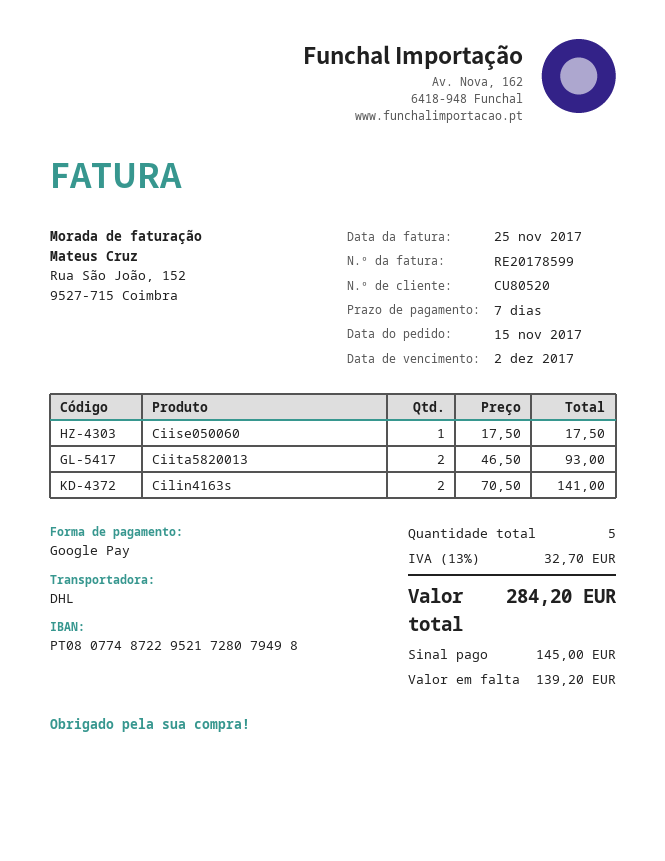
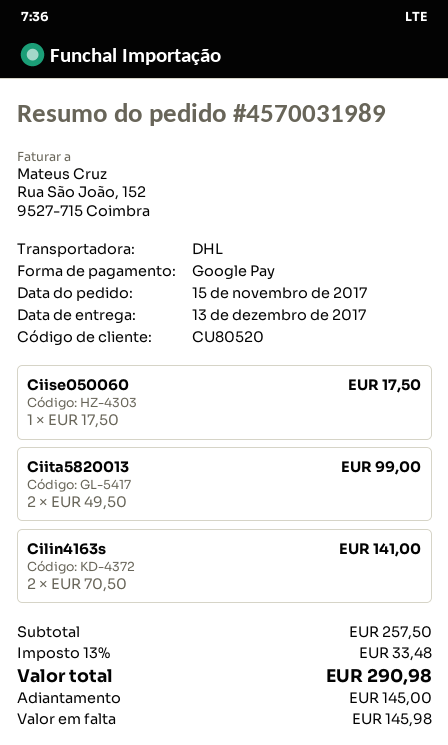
Ciita5820013: 2 x 46.50 = 93.00 -> 2 x 49.50 = 99.00
tax: 13% = 32.70 -> 13% = 33.48
total: 284.20 -> 290.98
balance: 139.20 -> 145.98

